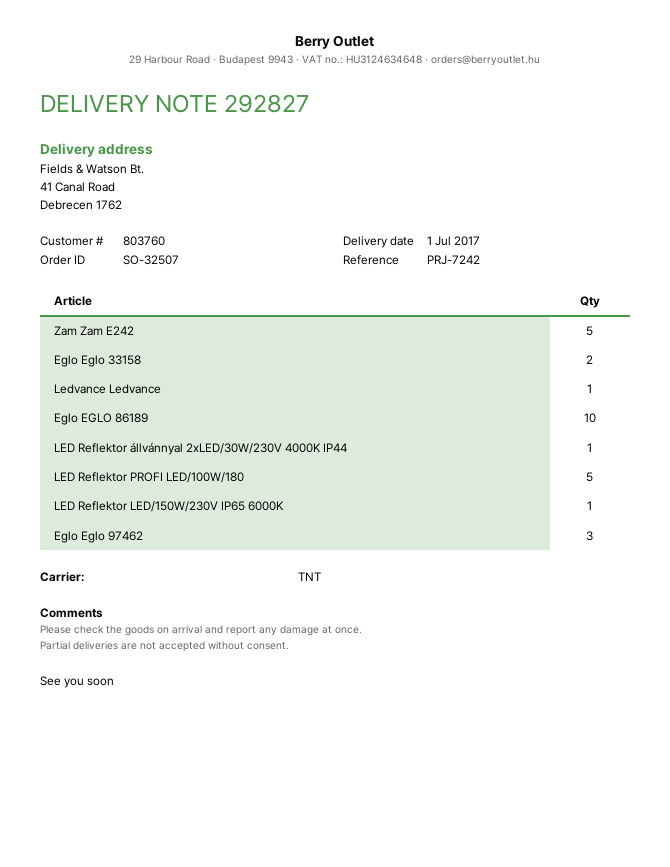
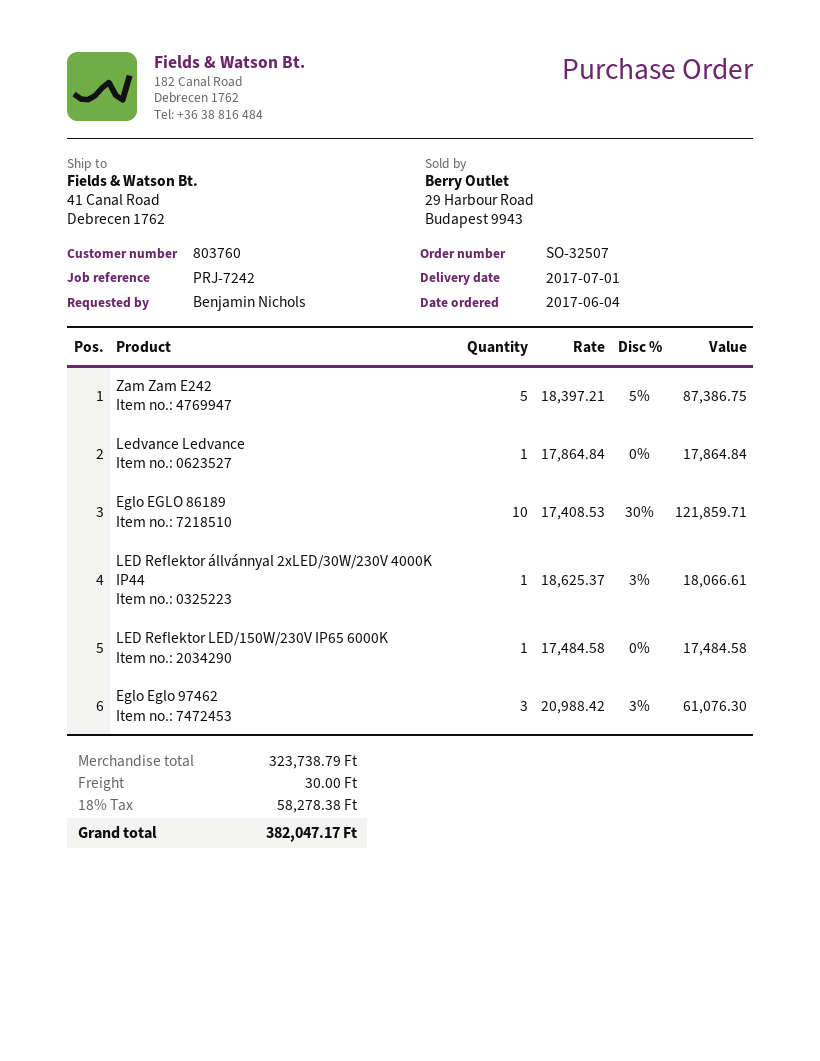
Eglo Eglo 33158: 2 -> none
LED Reflektor PROFI LED/100W/180: 5 -> none

